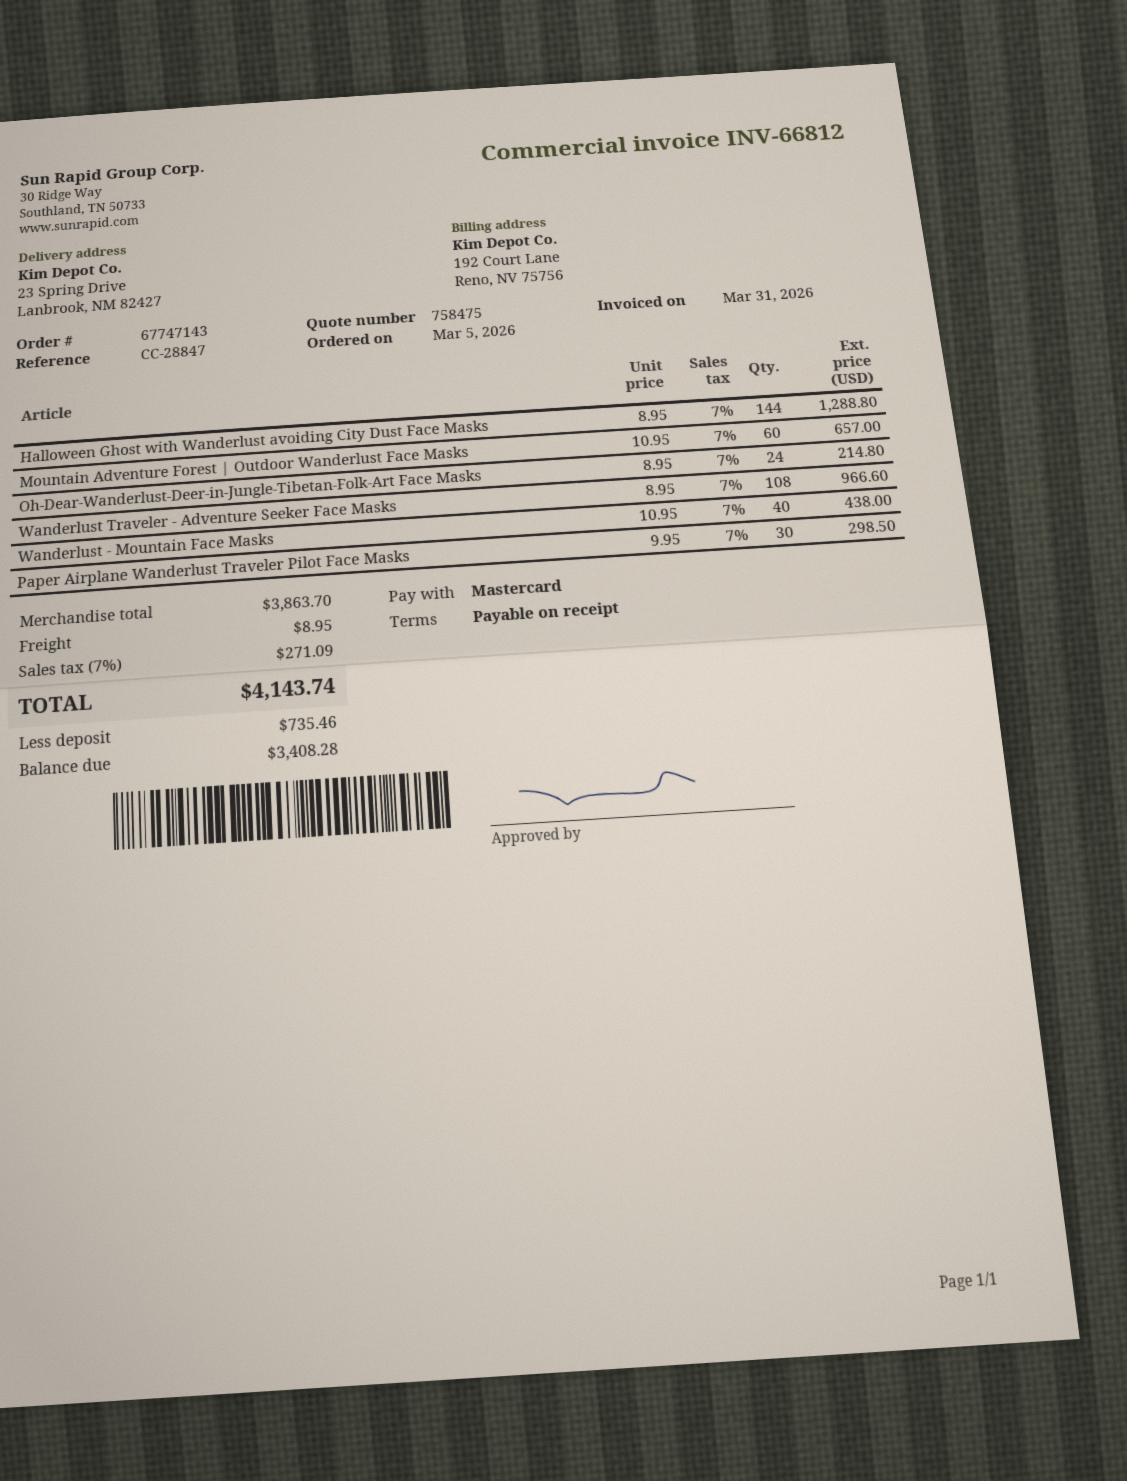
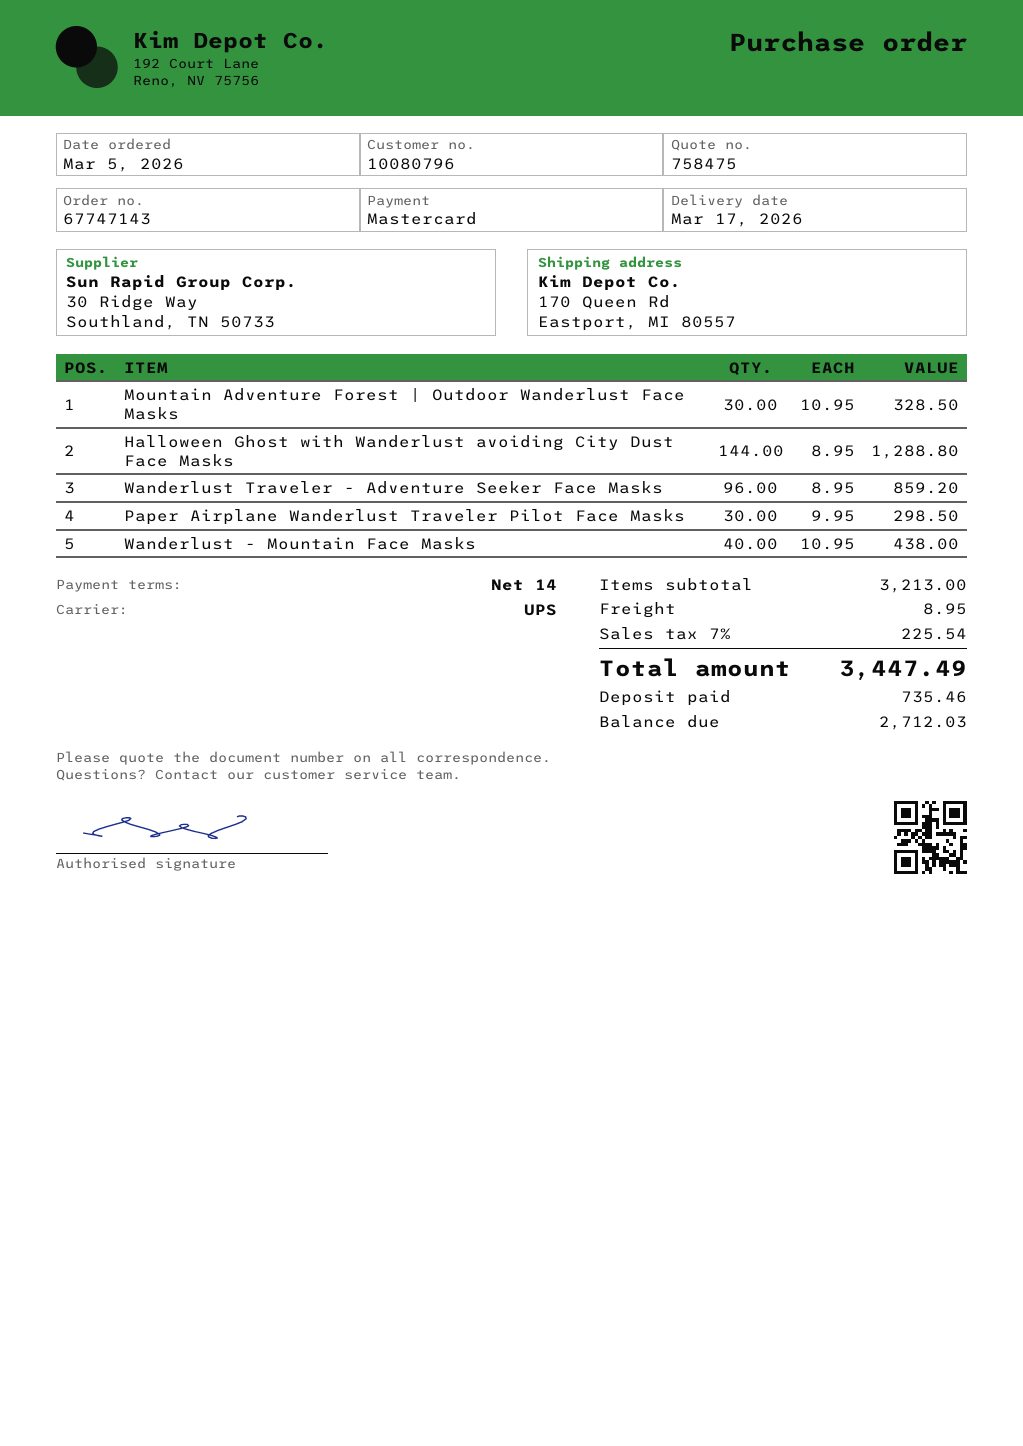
payment terms: on receipt -> 14 days
ship to: 23 Spring Drive, Lanbrook, NM 82427 -> 170 Queen Rd, Eastport, MI 80557
Mountain Adventure Forest | Outdoor Wanderlust Face Masks: 60 x 10.95 = 657.00 -> 30 x 10.95 = 328.50
Oh-Dear-Wanderlust-Deer-in-Jungle-Tibetan-Folk-Art Face Masks: 24 x 8.95 = 214.80 -> none
Wanderlust Traveler - Adventure Seeker Face Masks: 108 x 8.95 = 966.60 -> 96 x 8.95 = 859.20
subtotal: 3863.70 -> 3213.00
tax: 7% = 271.09 -> 7% = 225.54
total: 4143.74 -> 3447.49
balance: 3408.28 -> 2712.03

